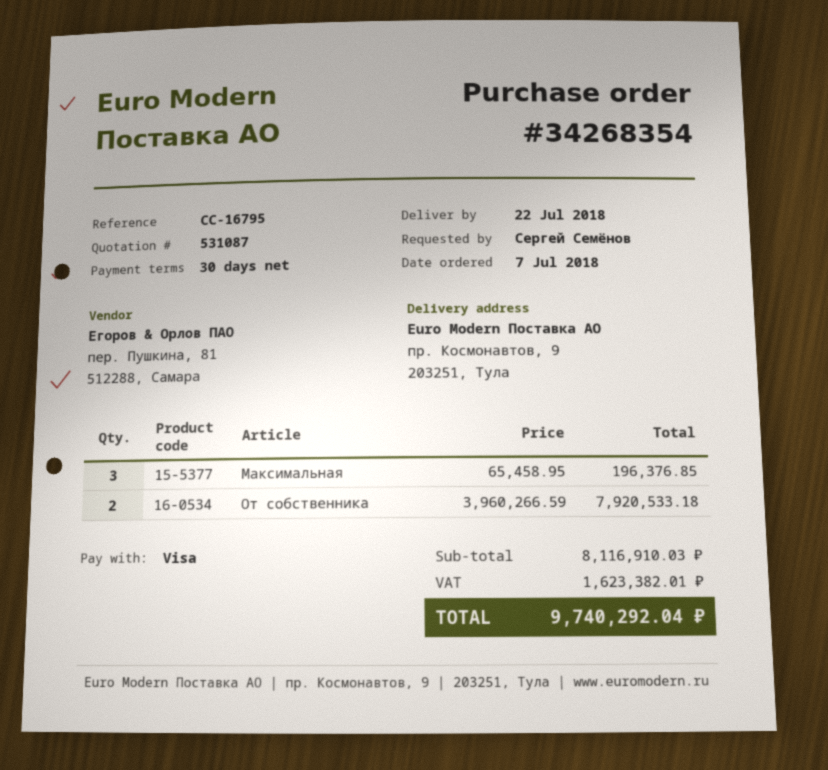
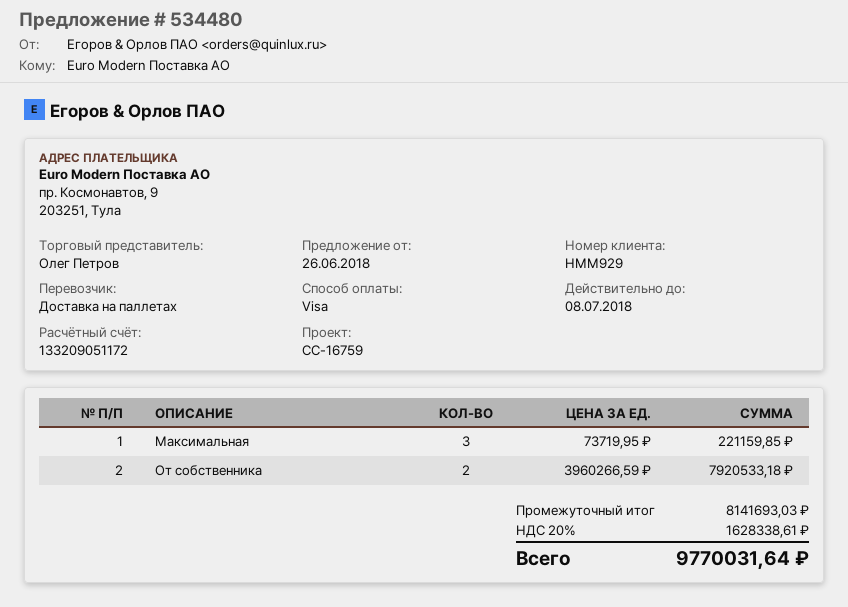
quote number: 531087 -> 534480
reference: CC-16795 -> CC-16759
Максимальная: 3 x 65458.95 = 196376.85 -> 3 x 73719.95 = 221159.85
subtotal: 8116910.03 -> 8141693.03
tax: 1623382.01 -> 1628338.61
total: 9740292.04 -> 9770031.64

